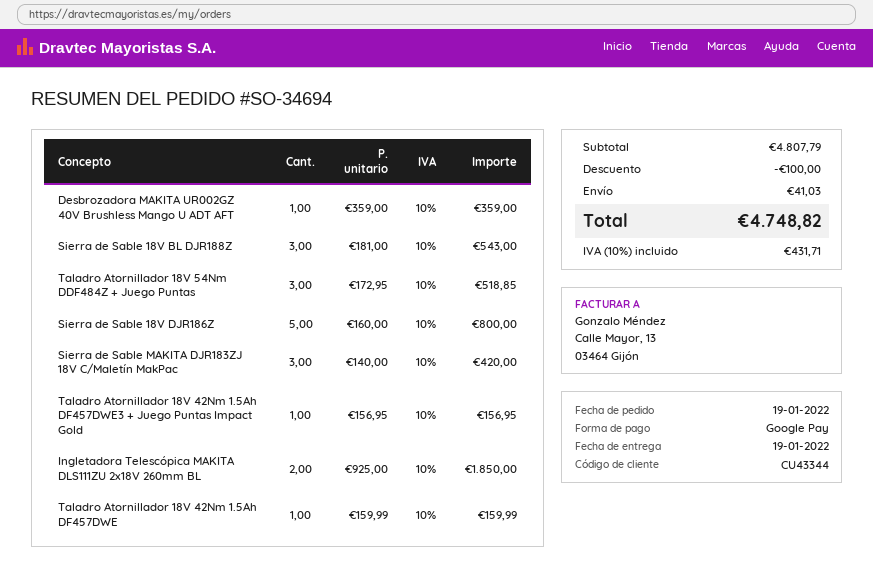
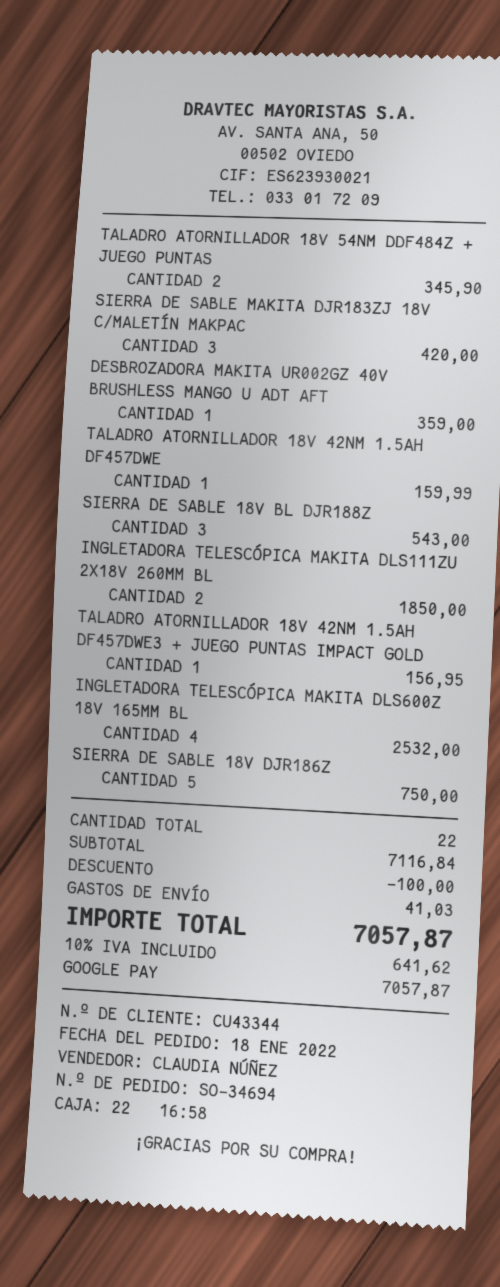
order date: 2022-01-19 -> 2022-01-18
Taladro Atornillador 18V 54Nm DDF484Z + Juego Puntas: 3 for 518.85 -> 2 for 345.90
Sierra de Sable 18V DJR186Z: 5 for 800.00 -> 5 for 750.00
INGLETADORA TELESCÓPICA MAKITA DLS600Z 18V 165MM BL: none -> 4 for 2532.00
subtotal: 4807.79 -> 7116.84
tax: 10% = 431.71 -> 10% = 641.62
total: 4748.82 -> 7057.87

